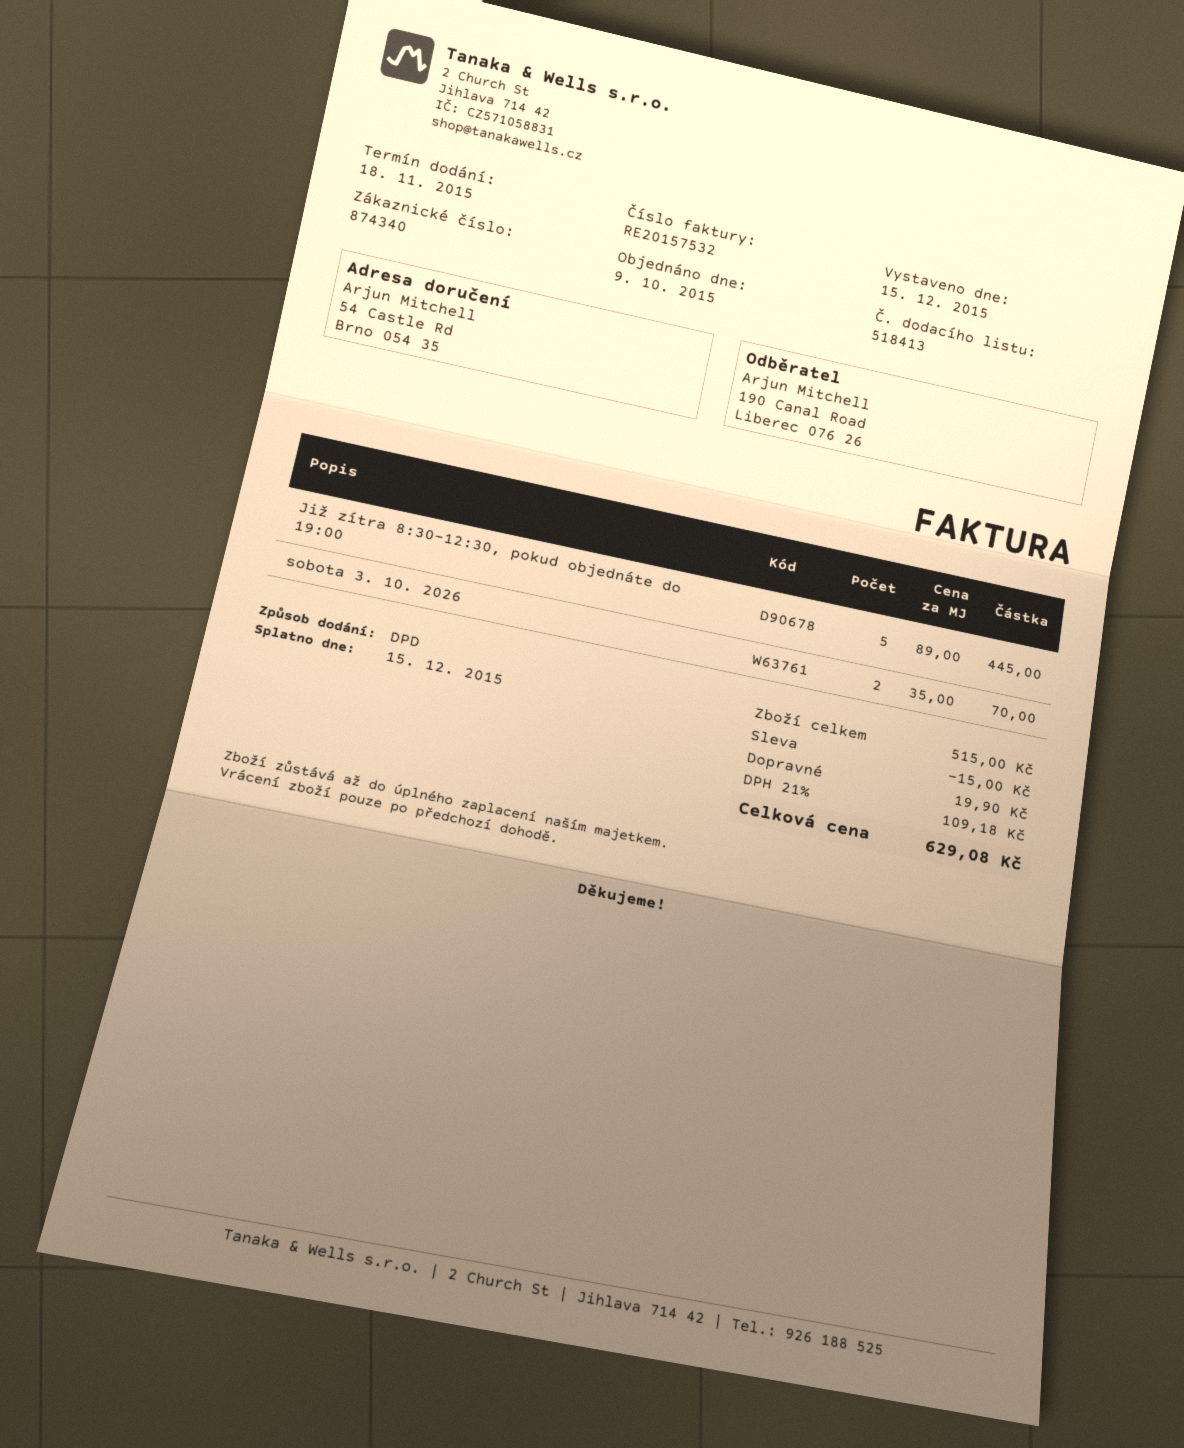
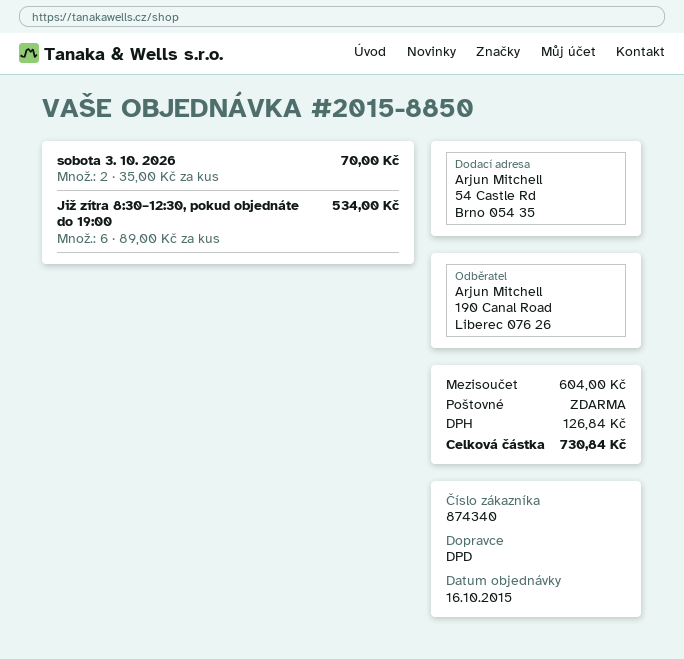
order date: 2015-10-09 -> 2015-10-16
Již zítra 8:30–12:30, pokud objednáte do 19:00: 5 x 89.00 = 445.00 -> 6 x 89.00 = 534.00
subtotal: 515.00 -> 604.00
discount: 15.00 -> none
shipping: 19.90 -> 0.00
tax: 109.18 -> 126.84
total: 629.08 -> 730.84

